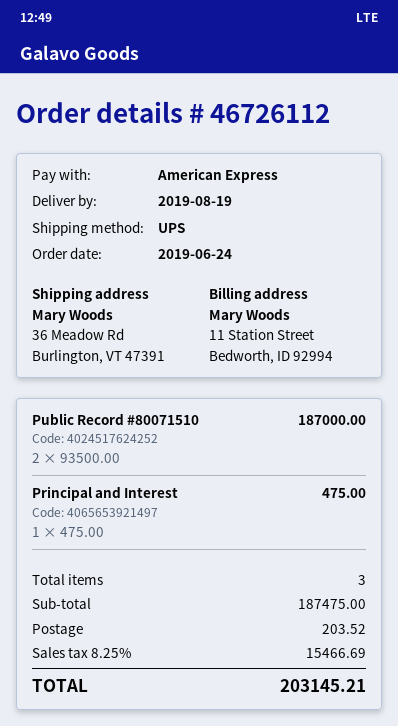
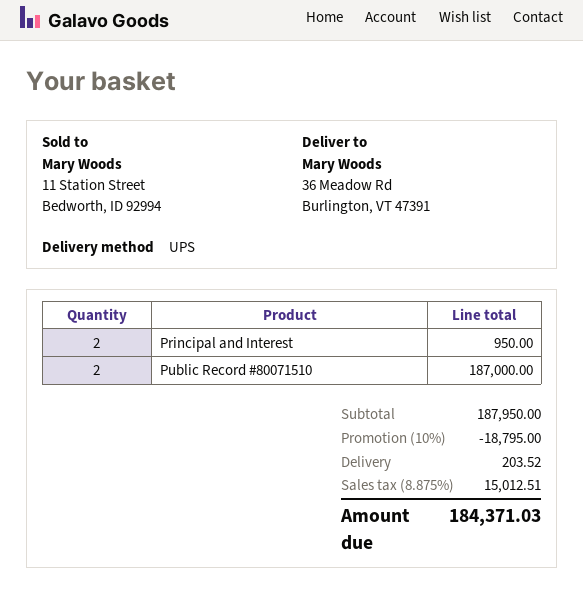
Principal and Interest: 1 for 475.00 -> 2 for 950.00
subtotal: 187475.00 -> 187950.00
discount: none -> 10% = 18795.00
tax: 8.25% = 15466.69 -> 8.875% = 15012.51
total: 203145.21 -> 184371.03

